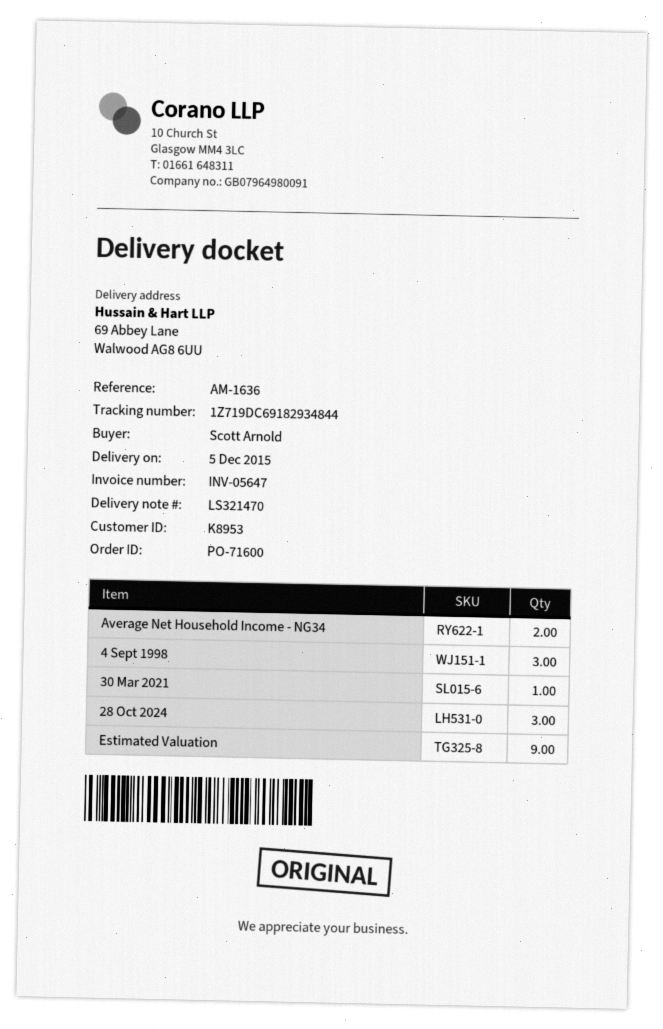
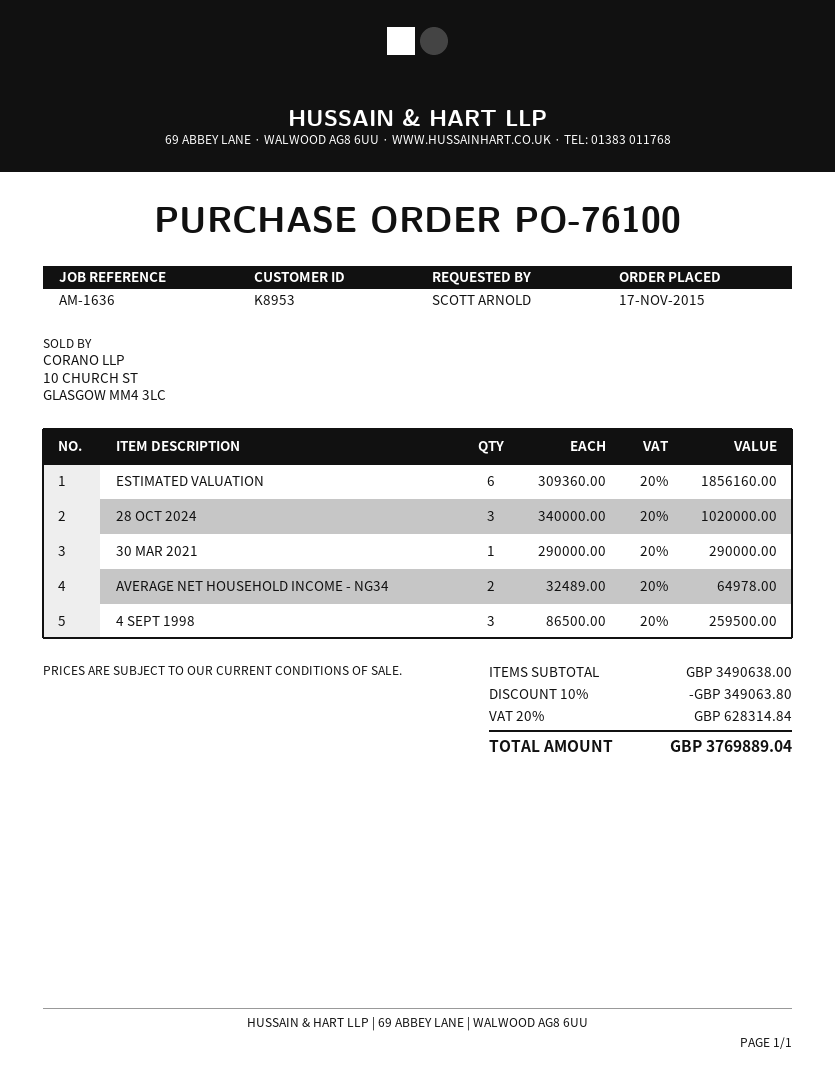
order number: PO-71600 -> PO-76100
Estimated Valuation: 9 -> 6

